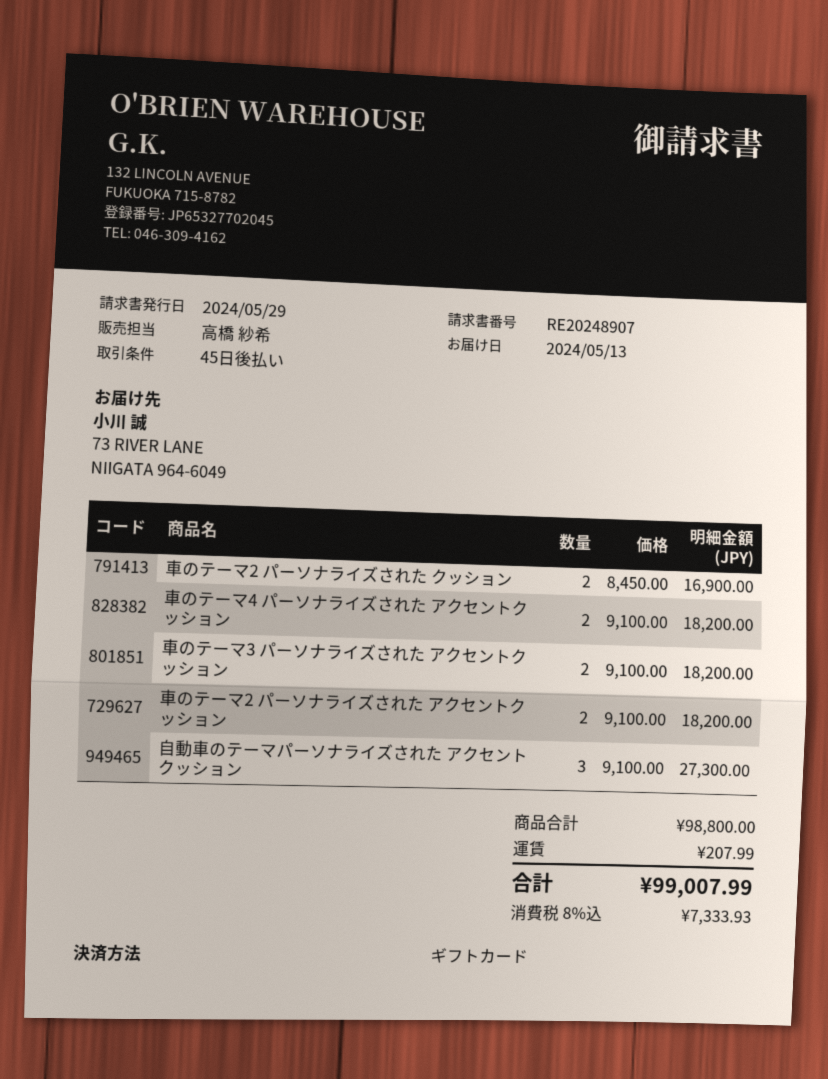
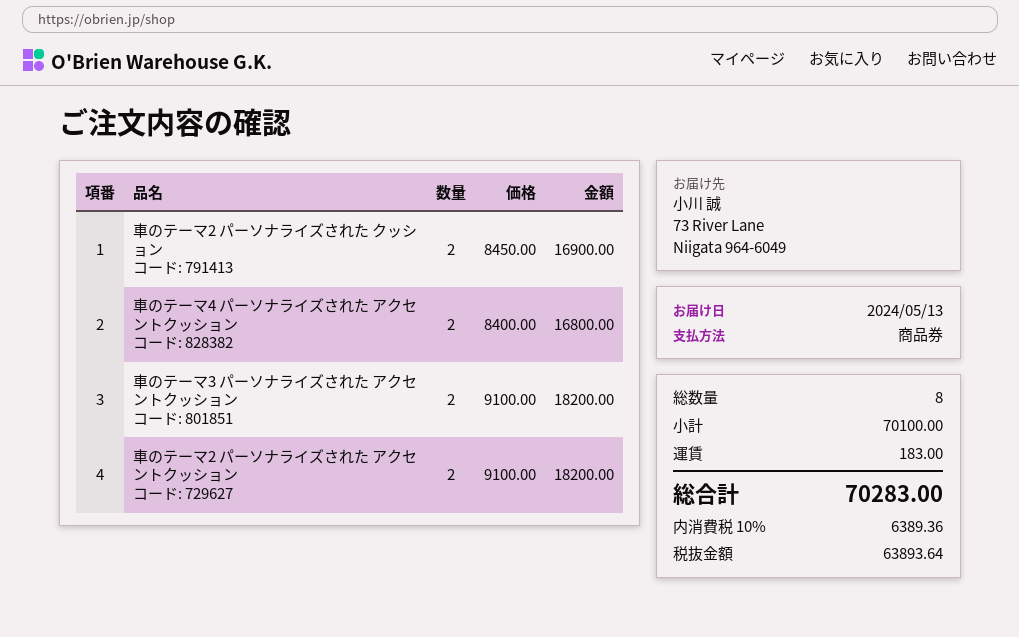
車のテーマ4 パーソナライズされた アクセントクッション: 2 x 9100.00 = 18200.00 -> 2 x 8400.00 = 16800.00
自動車のテーマパーソナライズされた アクセントクッション: 3 x 9100.00 = 27300.00 -> none
subtotal: 98800.00 -> 70100.00
shipping: 207.99 -> 183.00
tax: 8% = 7333.93 -> 10% = 6389.36
total: 99007.99 -> 70283.00

